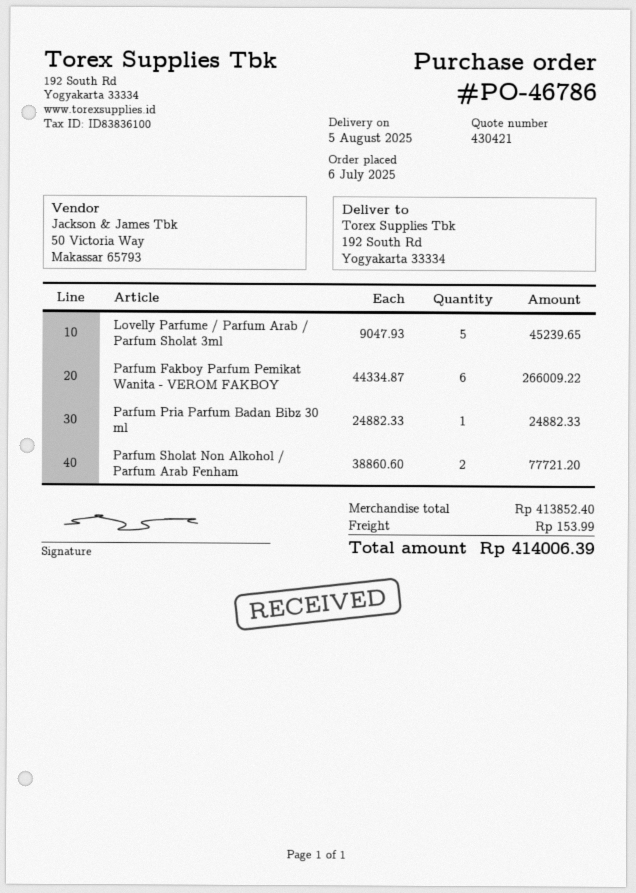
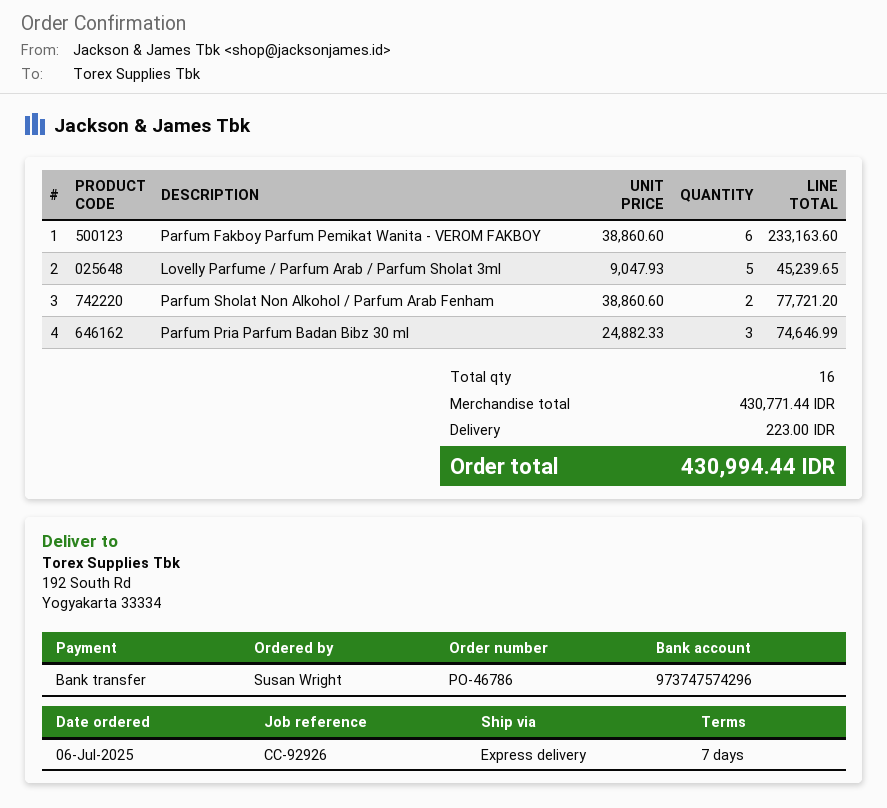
Parfum Fakboy Parfum Pemikat Wanita - VEROM FAKBOY: 6 x 44334.87 = 266009.22 -> 6 x 38860.60 = 233163.60
Parfum Pria Parfum Badan Bibz 30 ml: 1 x 24882.33 = 24882.33 -> 3 x 24882.33 = 74646.99
subtotal: 413852.40 -> 430771.44
shipping: 153.99 -> 223.00
total: 414006.39 -> 430994.44

